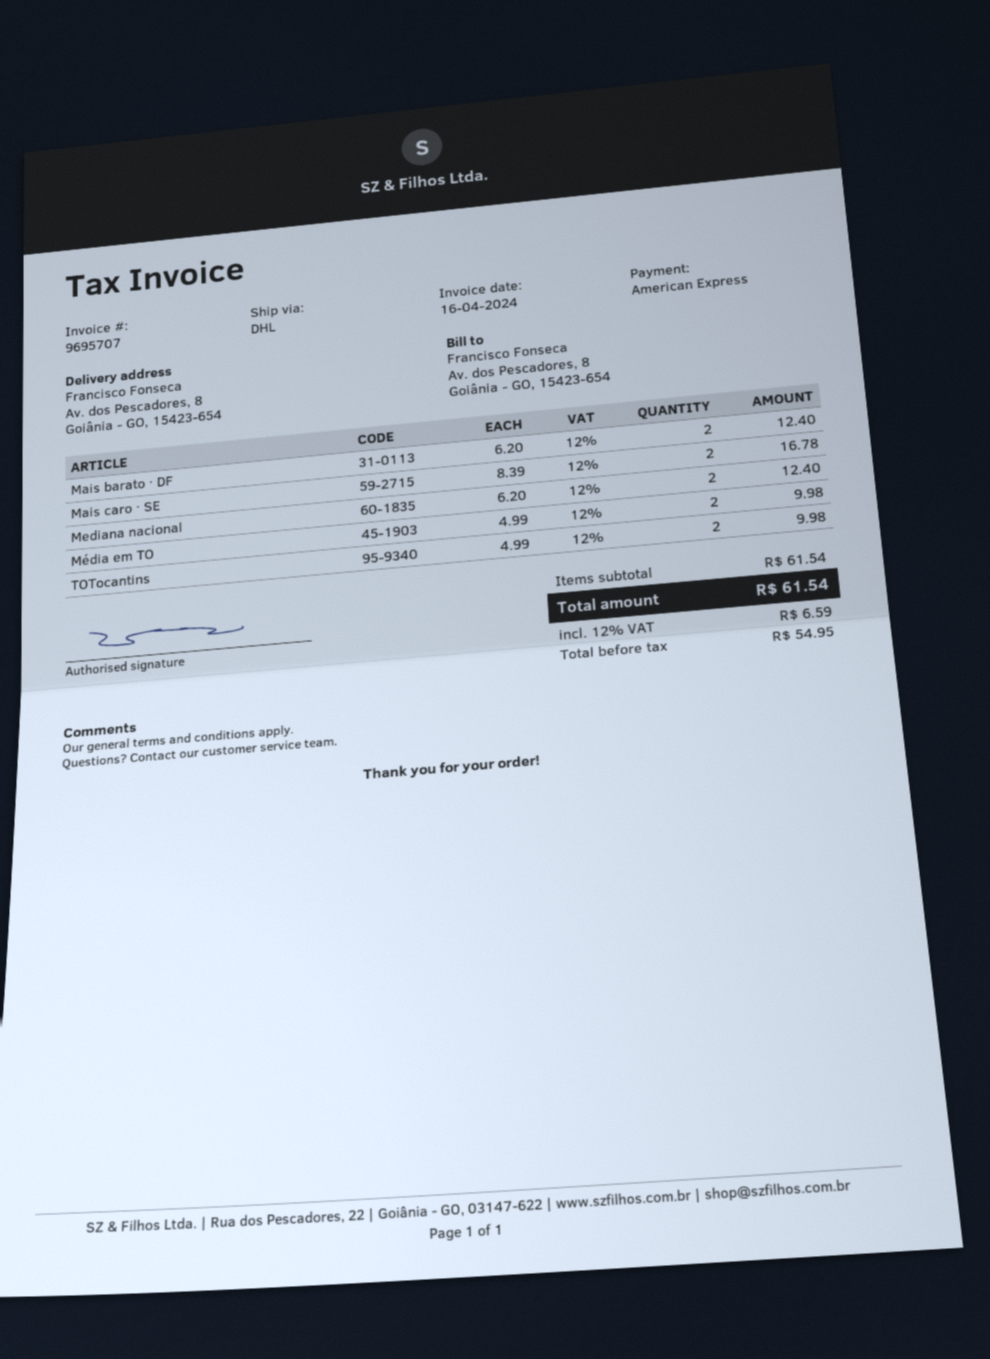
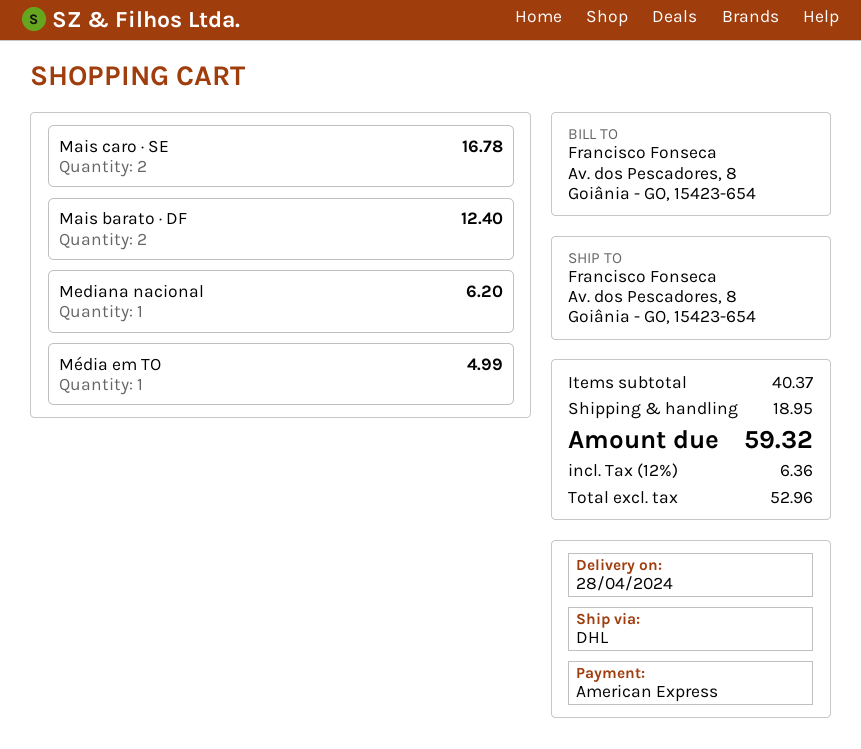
Mediana nacional: 2 for 12.40 -> 1 for 6.20
Média em TO: 2 for 9.98 -> 1 for 4.99
TOTocantins: 2 for 9.98 -> none
subtotal: 61.54 -> 40.37
shipping: none -> 18.95
net: 54.95 -> 52.96
tax: 12% = 6.59 -> 12% = 6.36
total: 61.54 -> 59.32

